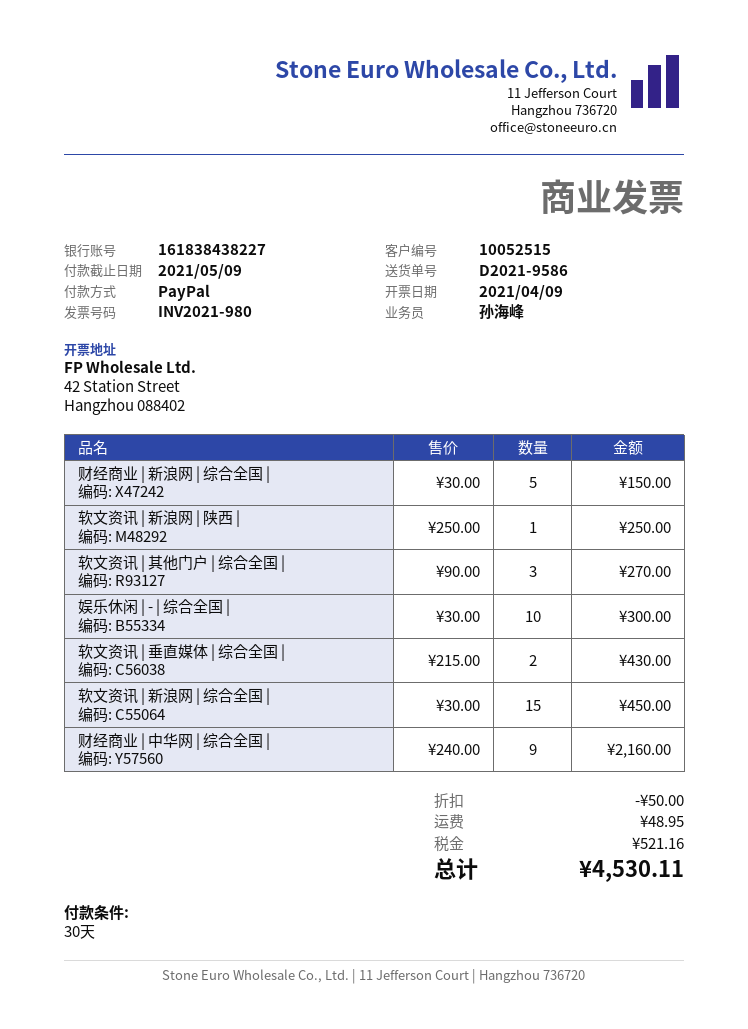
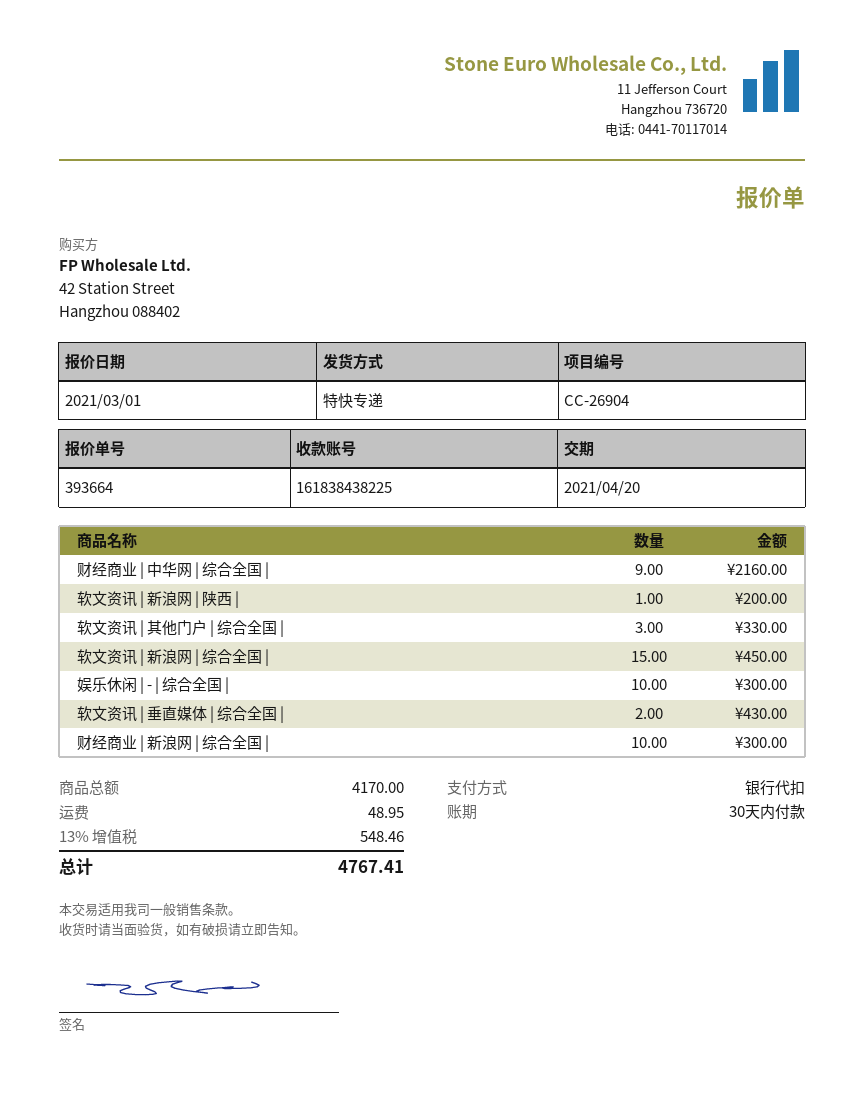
payment method: PayPal -> direct debit
bank account: 161838438227 -> 161838438225
财经商业 | 新浪网 | 综合全国 |: 5 for 150.00 -> 10 for 300.00
软文资讯 | 新浪网 | 陕西 |: 1 for 250.00 -> 1 for 200.00
软文资讯 | 其他门户 | 综合全国 |: 3 for 270.00 -> 3 for 330.00
discount: 50.00 -> none
tax: 521.16 -> 548.46
total: 4530.11 -> 4767.41

